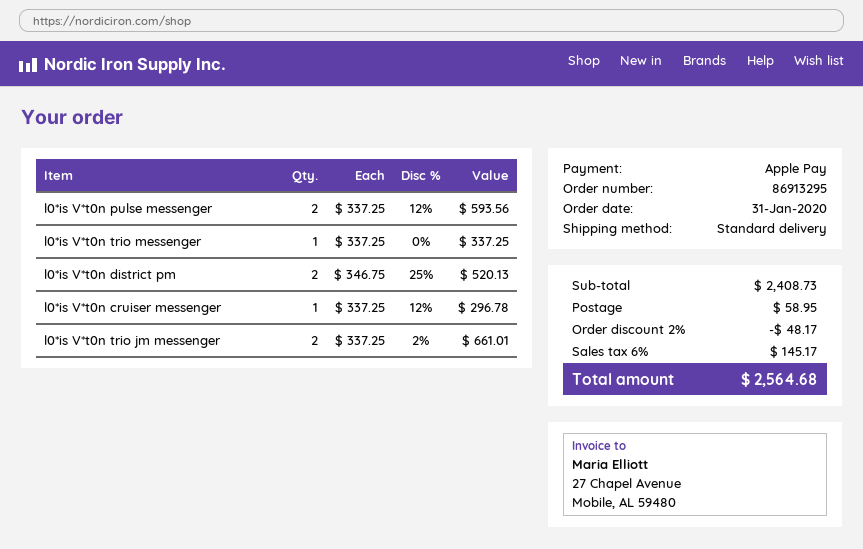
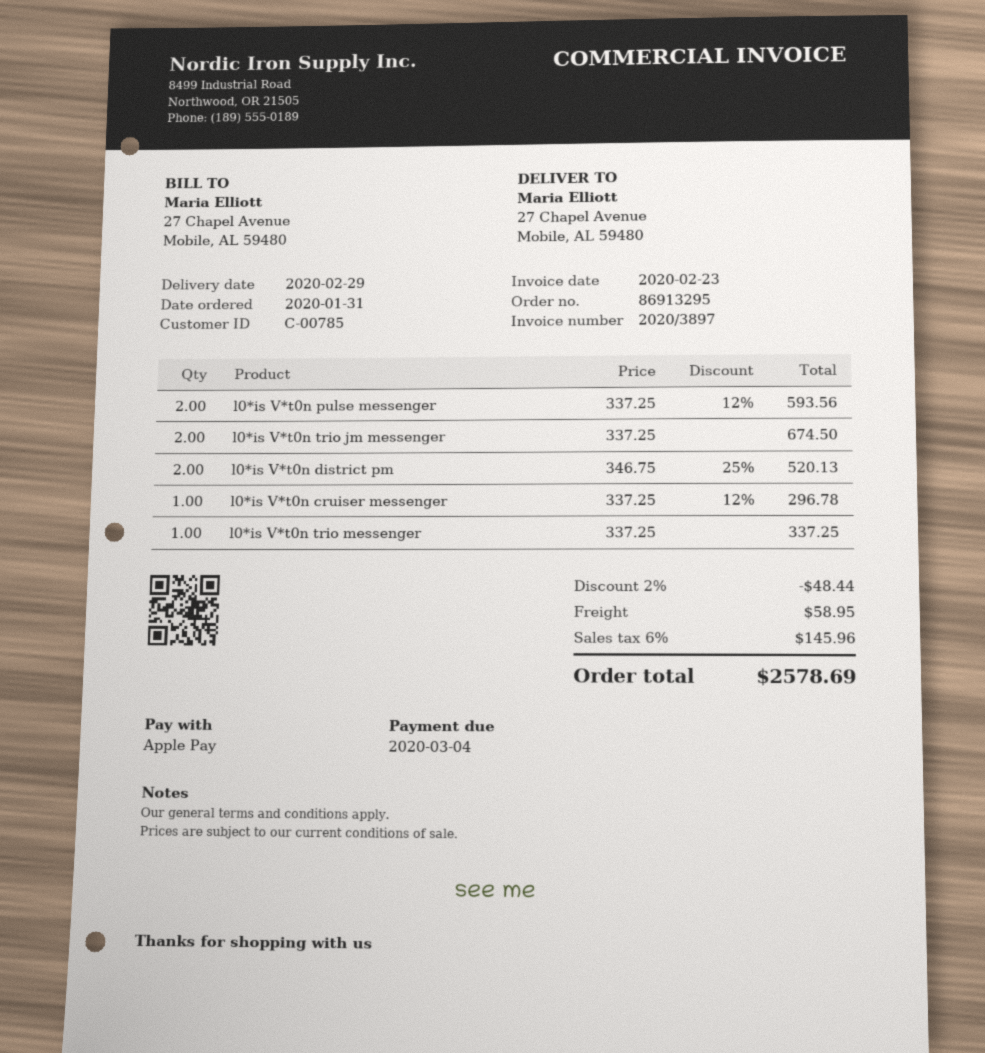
l0*is V*t0n trio jm messenger: 2 x 337.25 - 2% = 661.01 -> 2 x 337.25 = 674.50
discount: 2% = 48.17 -> 2% = 48.44
tax: 6% = 145.17 -> 6% = 145.96
total: 2564.68 -> 2578.69

